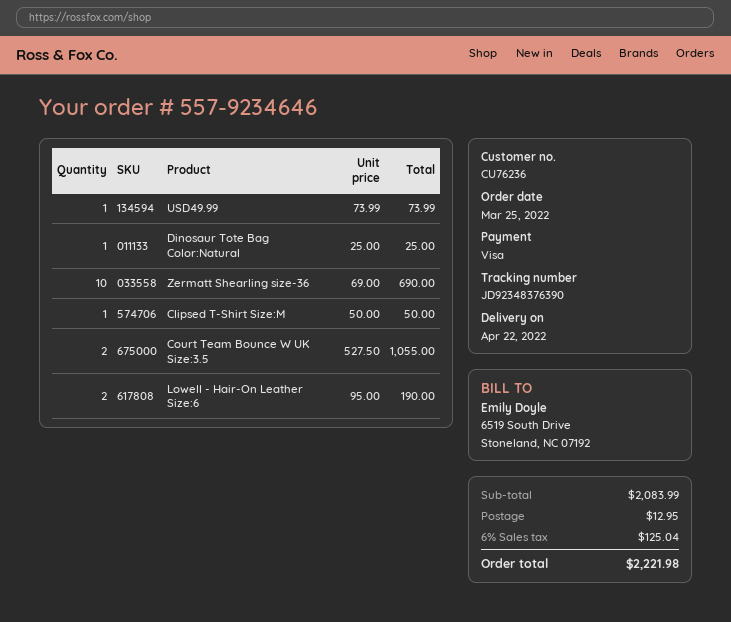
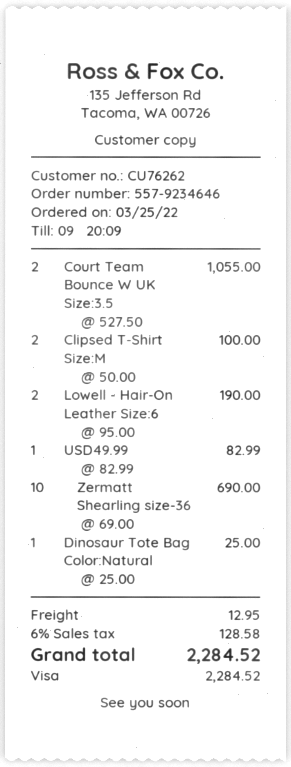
customer number: CU76236 -> CU76262
USD49.99: 1 x 73.99 = 73.99 -> 1 x 82.99 = 82.99
Clipsed T-Shirt Size:M: 1 x 50.00 = 50.00 -> 2 x 50.00 = 100.00
tax: 6% = 125.04 -> 6% = 128.58
total: 2221.98 -> 2284.52

